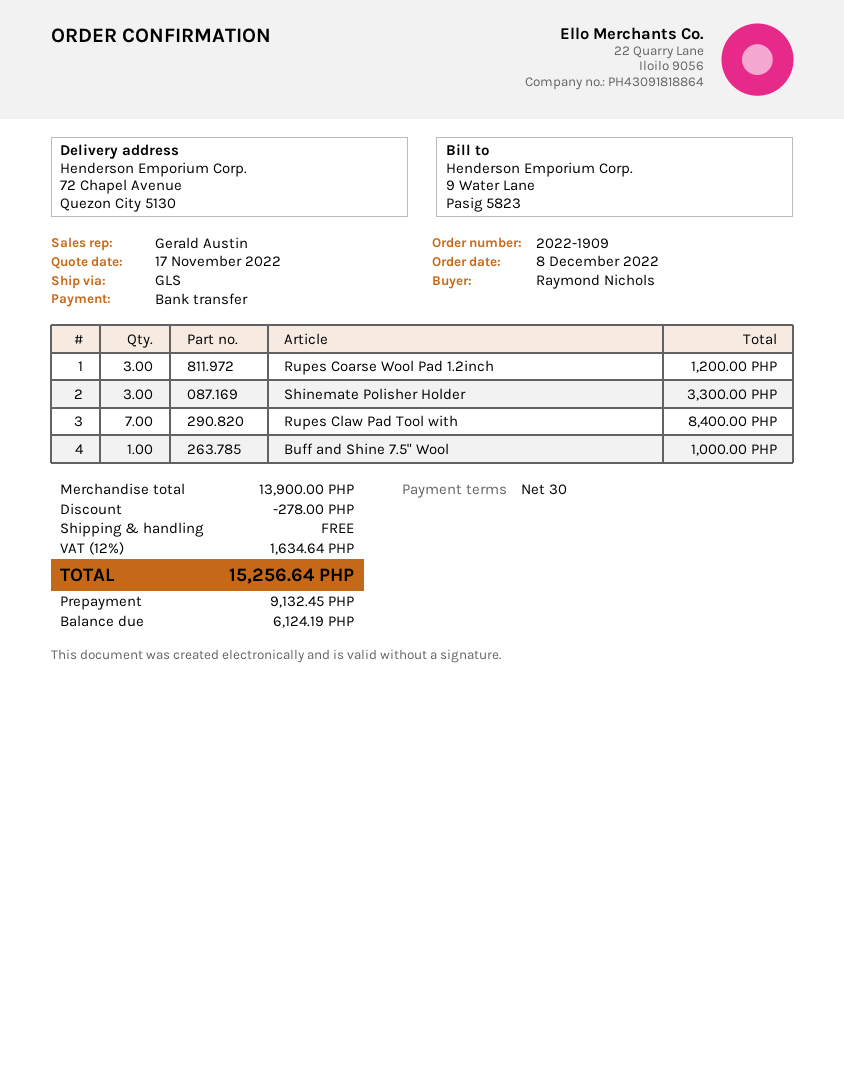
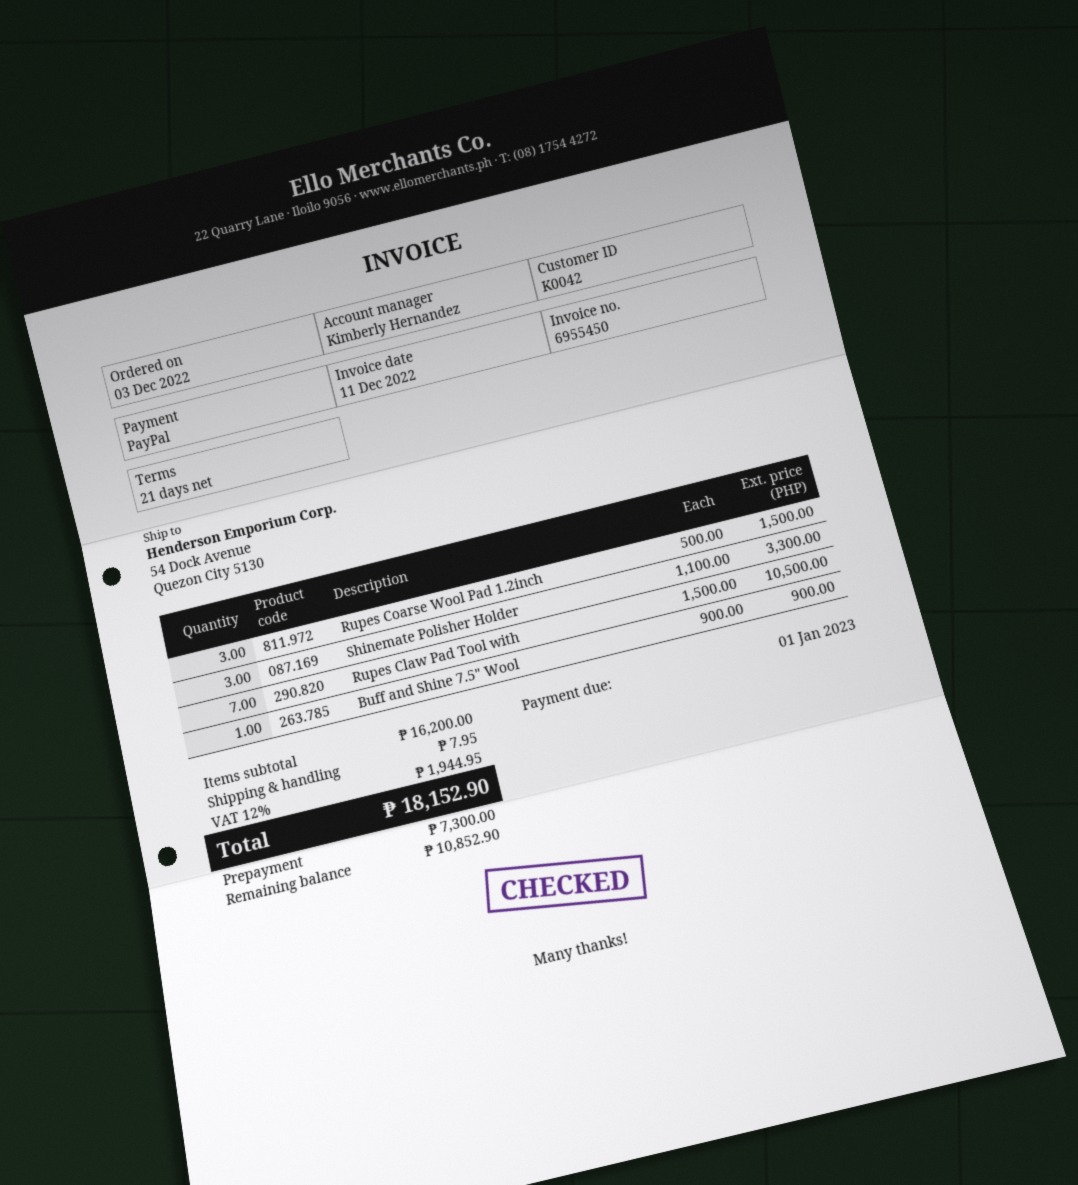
order date: 2022-12-08 -> 2022-12-03
payment terms: 30 days -> 21 days
sales rep: Gerald Austin -> Kimberly Hernandez
payment method: bank transfer -> PayPal
ship to: 72 Chapel Avenue, Quezon City 5130 -> 54 Dock Avenue, Quezon City 5130
Rupes Coarse Wool Pad 1.2inch: 3 for 1200.00 -> 3 for 1500.00
Rupes Claw Pad Tool with: 7 for 8400.00 -> 7 for 10500.00
Buff and Shine 7.5" Wool: 1 for 1000.00 -> 1 for 900.00
subtotal: 13900.00 -> 16200.00
discount: 278.00 -> none
shipping: 0.00 -> 7.95
tax: 12% = 1634.64 -> 12% = 1944.95
total: 15256.64 -> 18152.90
deposit: 9132.45 -> 7300.00
balance: 6124.19 -> 10852.90

